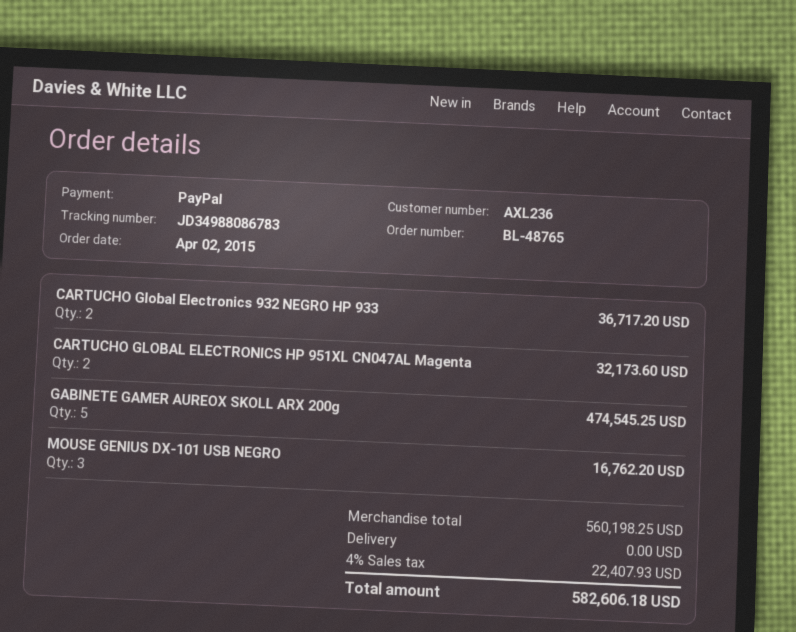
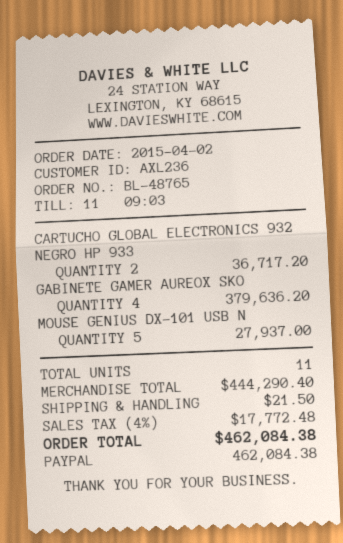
CARTUCHO GLOBAL ELECTRONICS HP 951XL CN047AL Magenta: 2 for 32173.60 -> none
GABINETE GAMER AUREOX SKOLL ARX 200g: 5 for 474545.25 -> 4 for 379636.20
MOUSE GENIUS DX-101 USB NEGRO: 3 for 16762.20 -> 5 for 27937.00
subtotal: 560198.25 -> 444290.40
shipping: 0.00 -> 21.50
tax: 4% = 22407.93 -> 4% = 17772.48
total: 582606.18 -> 462084.38

